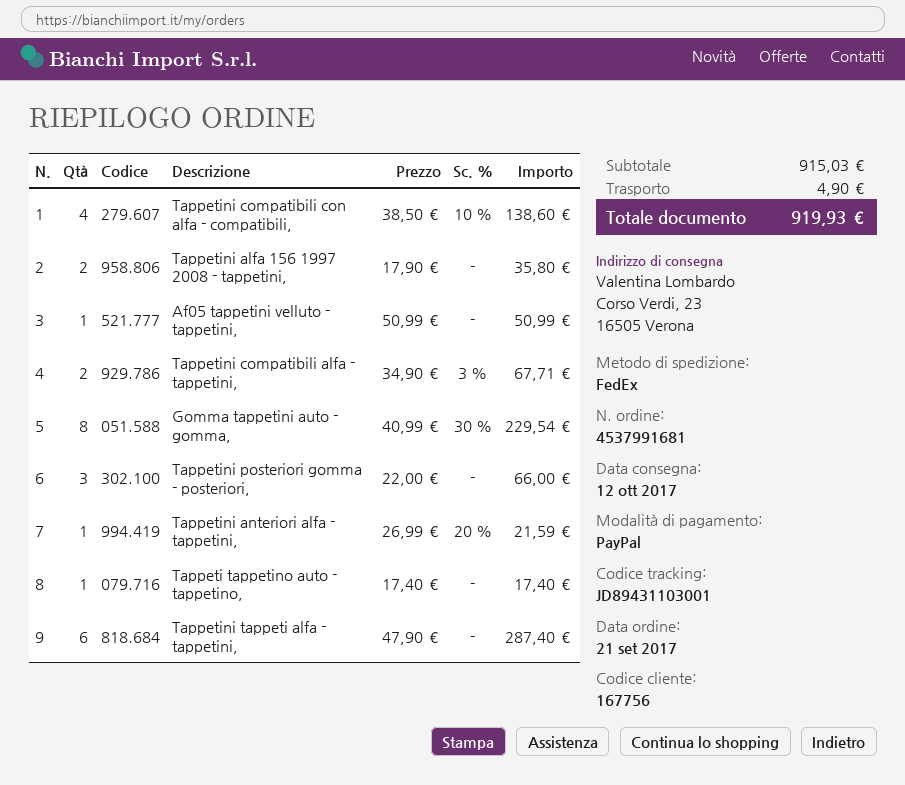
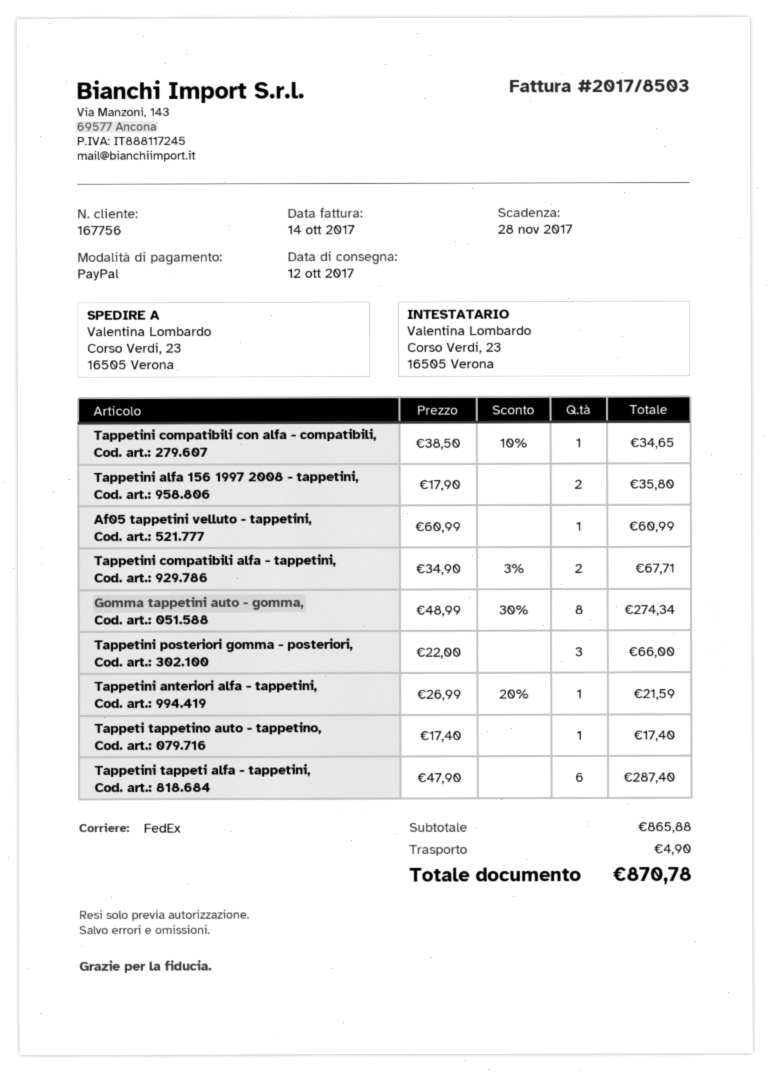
Tappetini compatibili con alfa - compatibili,: 4 x 38.50 - 10% = 138.60 -> 1 x 38.50 - 10% = 34.65
Af05 tappetini velluto - tappetini,: 1 x 50.99 = 50.99 -> 1 x 60.99 = 60.99
Gomma tappetini auto - gomma,: 8 x 40.99 - 30% = 229.54 -> 8 x 48.99 - 30% = 274.34
subtotal: 915.03 -> 865.88
total: 919.93 -> 870.78

